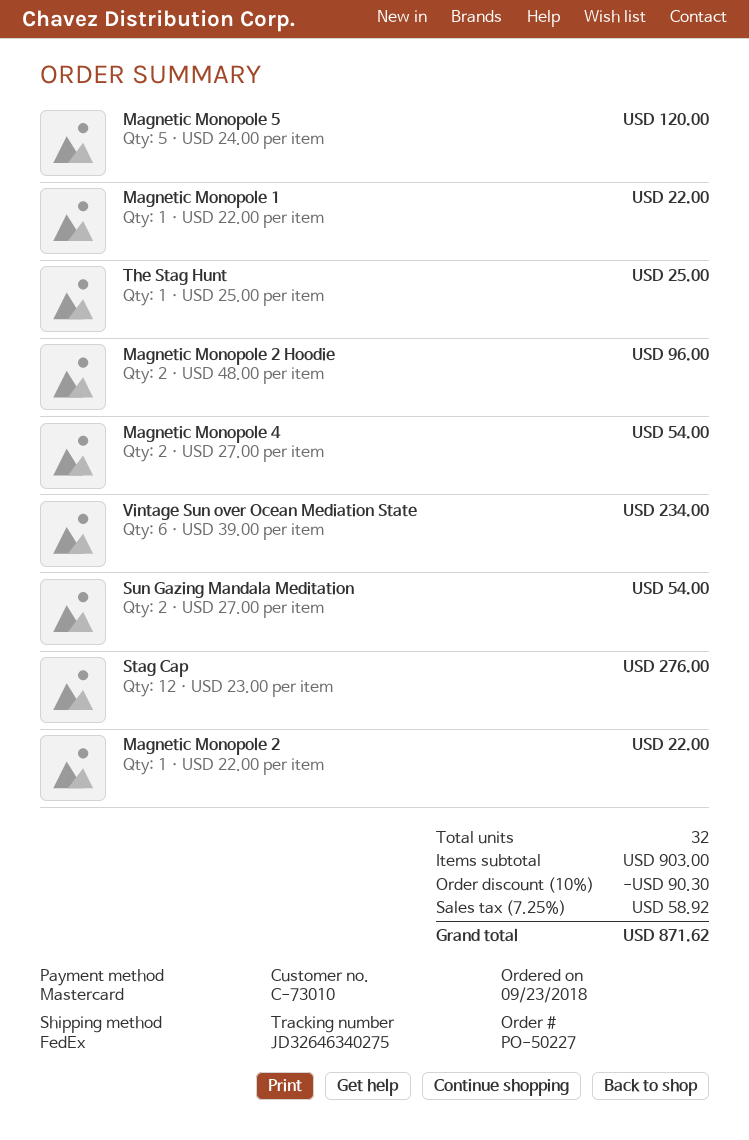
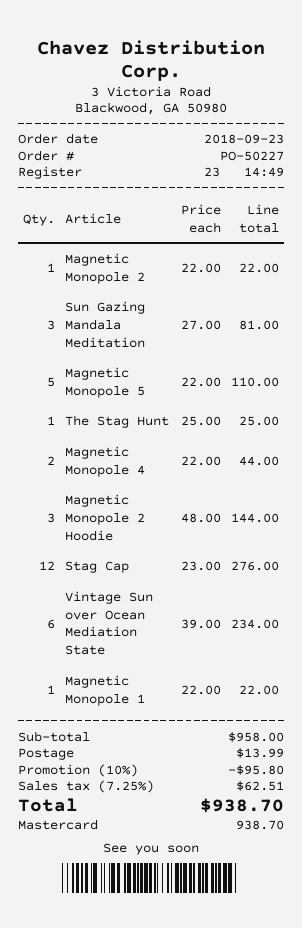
Magnetic Monopole 5: 5 x 24.00 = 120.00 -> 5 x 22.00 = 110.00
Magnetic Monopole 2 Hoodie: 2 x 48.00 = 96.00 -> 3 x 48.00 = 144.00
Magnetic Monopole 4: 2 x 27.00 = 54.00 -> 2 x 22.00 = 44.00
Sun Gazing Mandala Meditation: 2 x 27.00 = 54.00 -> 3 x 27.00 = 81.00
subtotal: 903.00 -> 958.00
discount: 10% = 90.30 -> 10% = 95.80
shipping: none -> 13.99
tax: 7.25% = 58.92 -> 7.25% = 62.51
total: 871.62 -> 938.70

